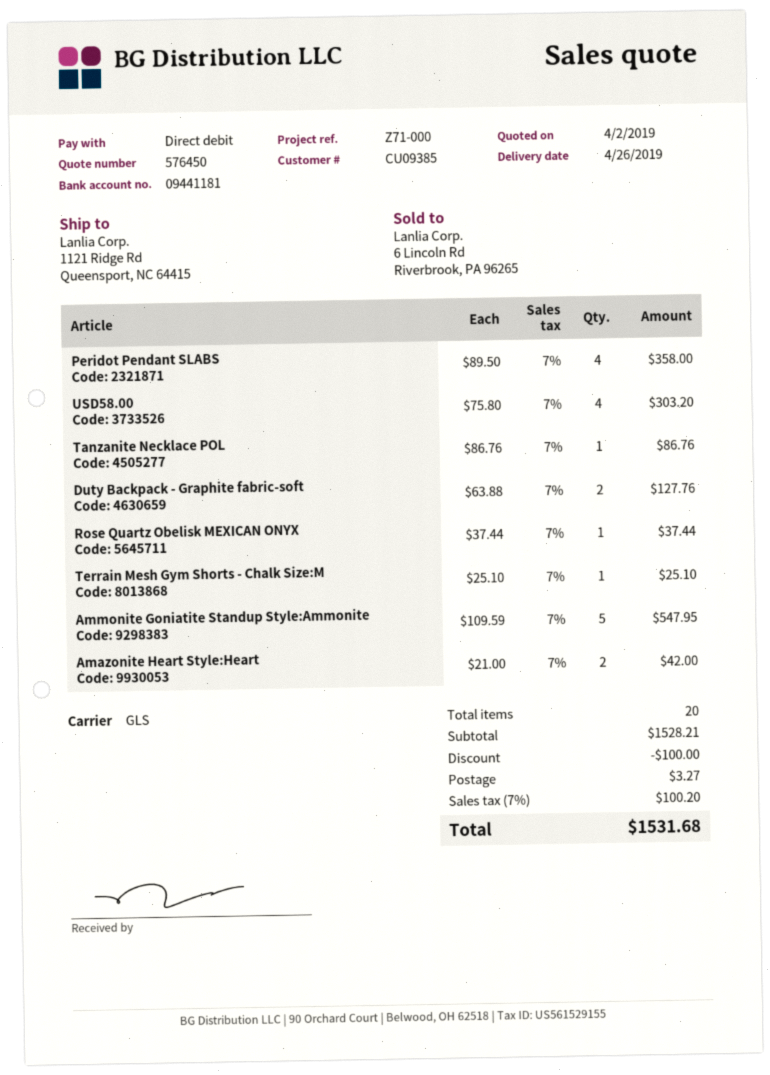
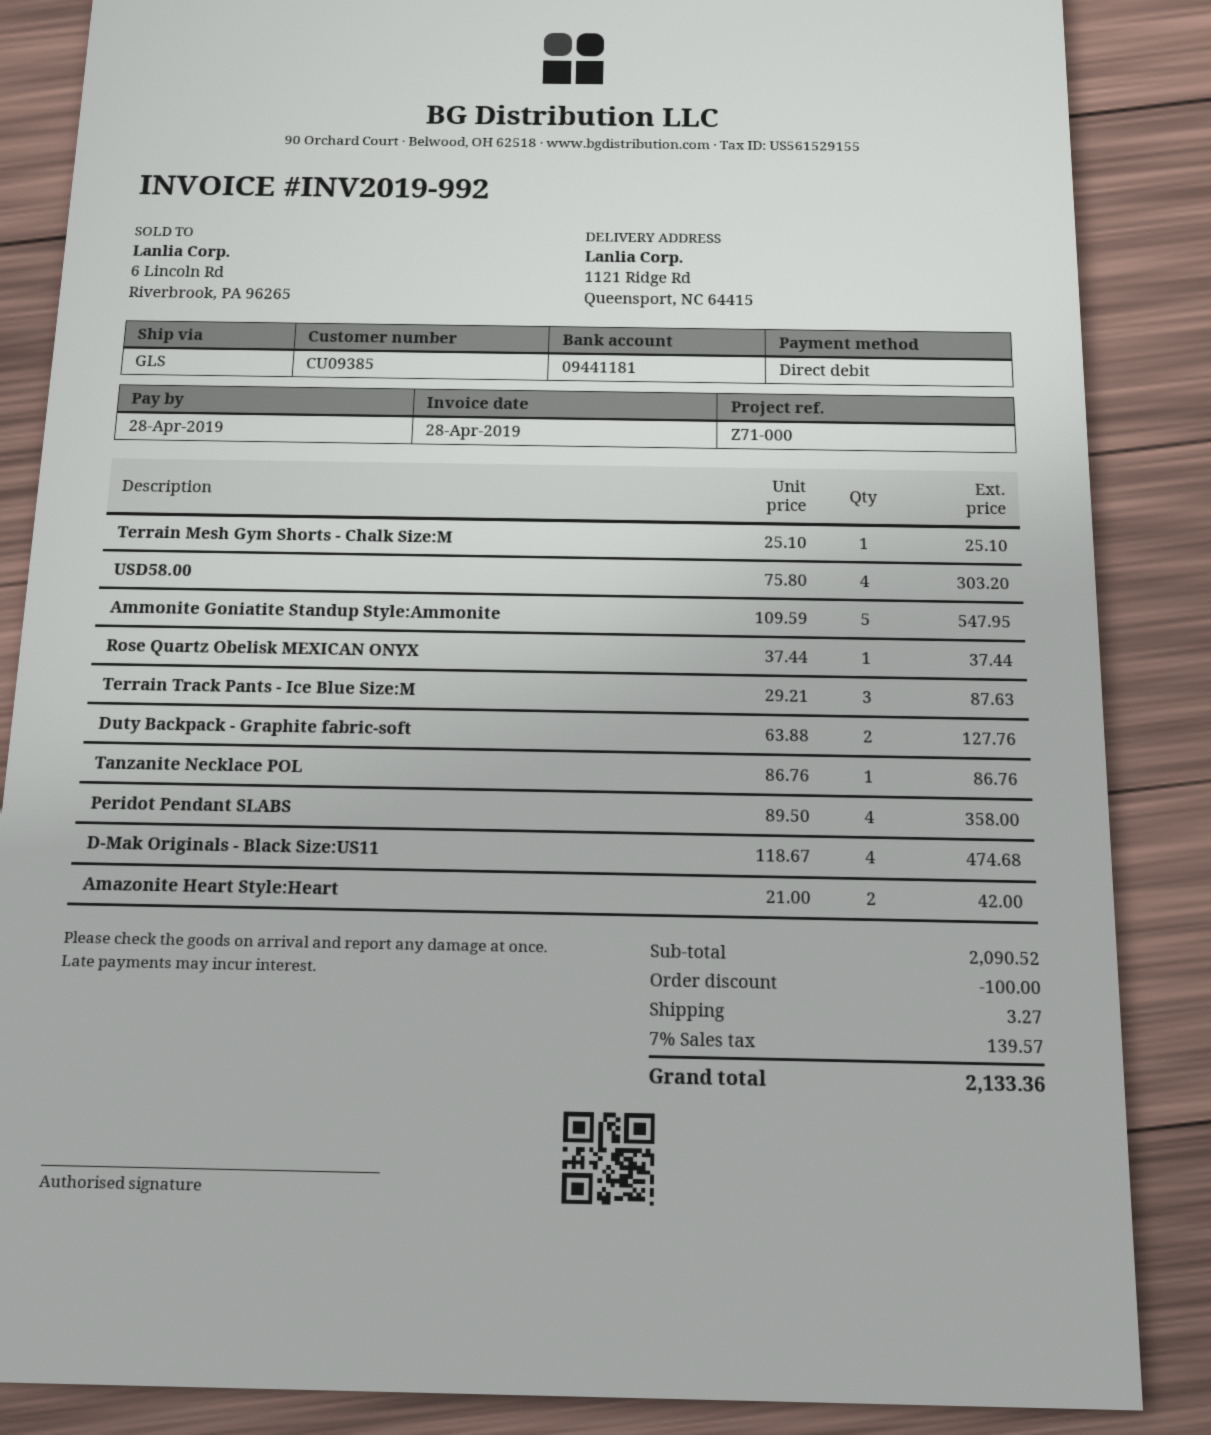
Terrain Track Pants - Ice Blue Size:M: none -> 3 x 29.21 = 87.63
D-Mak Originals - Black Size:US11: none -> 4 x 118.67 = 474.68
subtotal: 1528.21 -> 2090.52
tax: 7% = 100.20 -> 7% = 139.57
total: 1531.68 -> 2133.36

